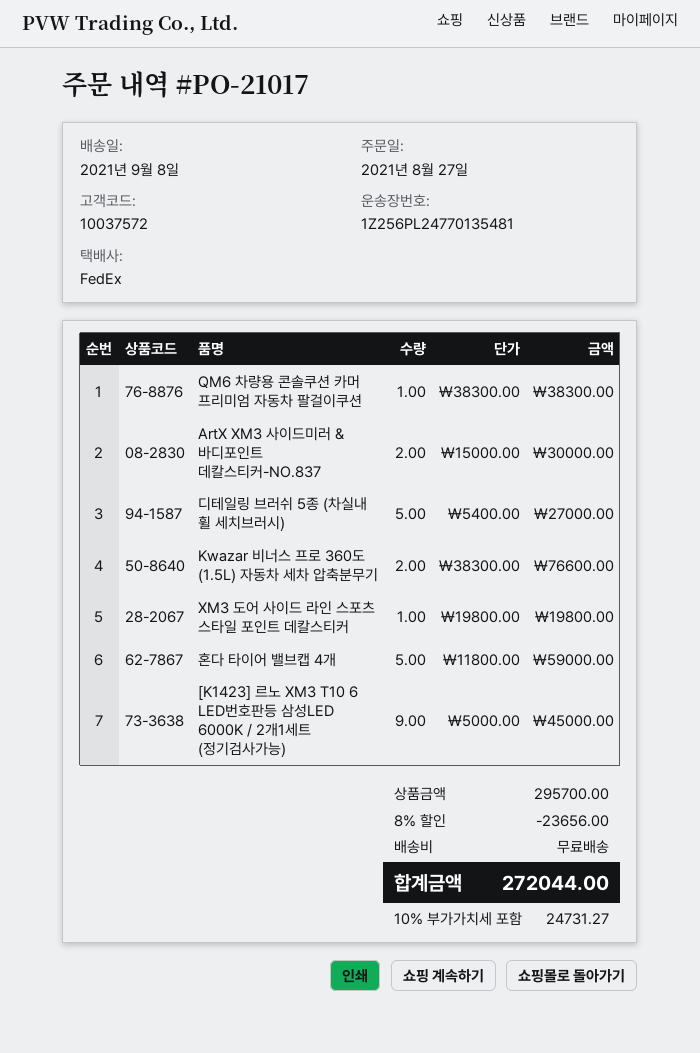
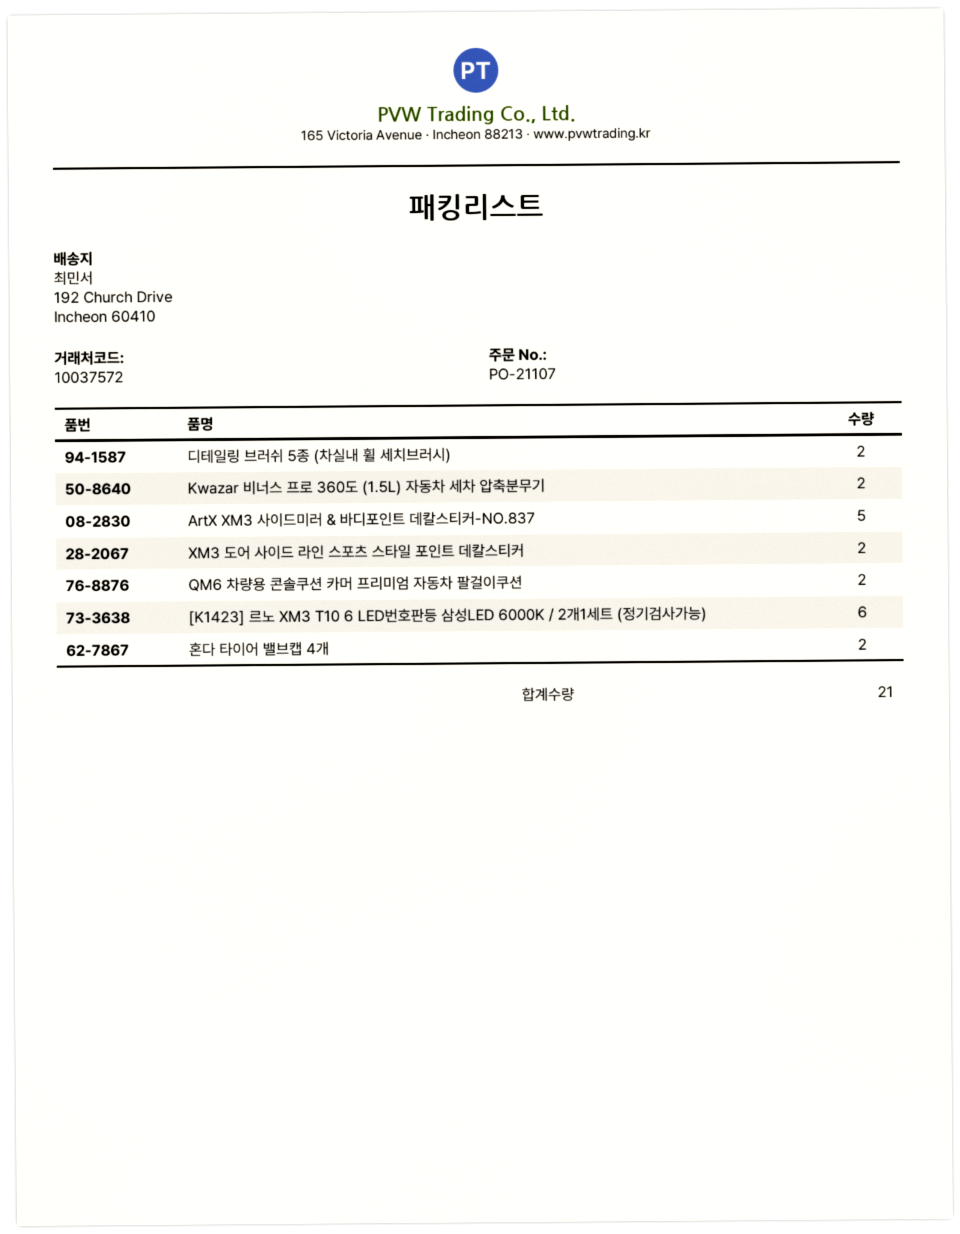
order number: PO-21017 -> PO-21107
QM6 차량용 콘솔쿠션 카머 프리미엄 자동차 팔걸이쿠션: 1 -> 2
ArtX XM3 사이드미러 & 바디포인트 데칼스티커-NO.837: 2 -> 5
디테일링 브러쉬 5종 (차실내 휠 세치브러시): 5 -> 2
XM3 도어 사이드 라인 스포츠 스타일 포인트 데칼스티커: 1 -> 2
혼다 타이어 밸브캡 4개: 5 -> 2
[K1423] 르노 XM3 T10 6 LED번호판등 삼성LED 6000K / 2개1세트 (정기검사가능): 9 -> 6

